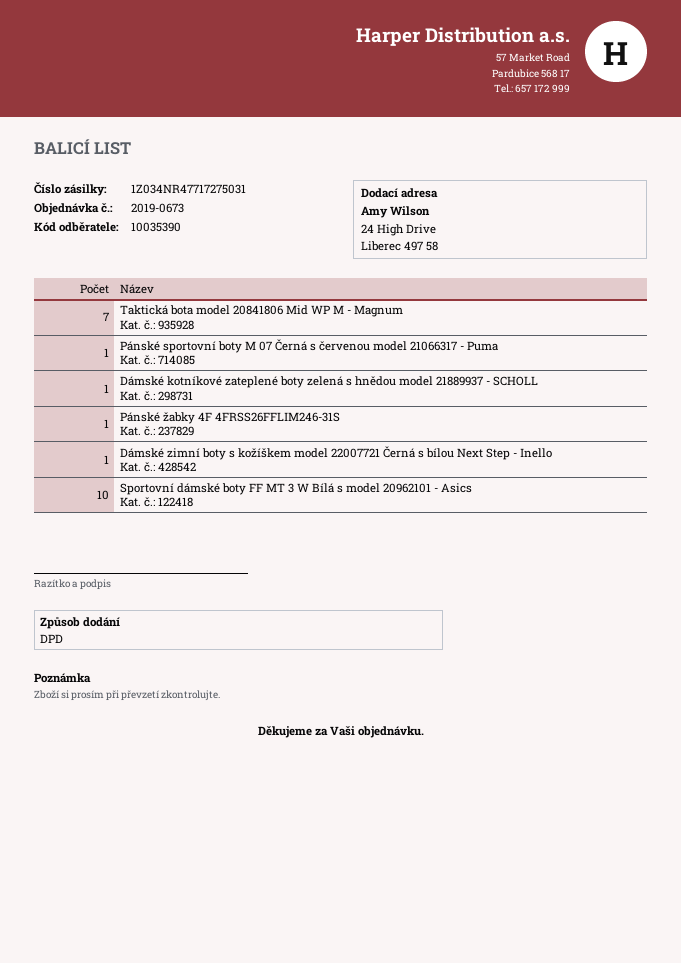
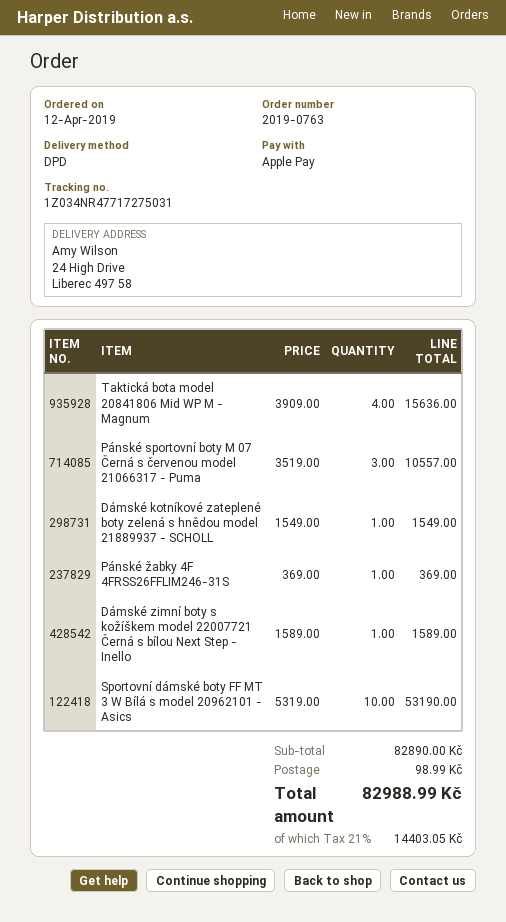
order number: 2019-0673 -> 2019-0763
Taktická bota model 20841806 Mid WP M - Magnum: 7 -> 4
Pánské sportovní boty M 07 Černá s červenou model 21066317 - Puma: 1 -> 3

